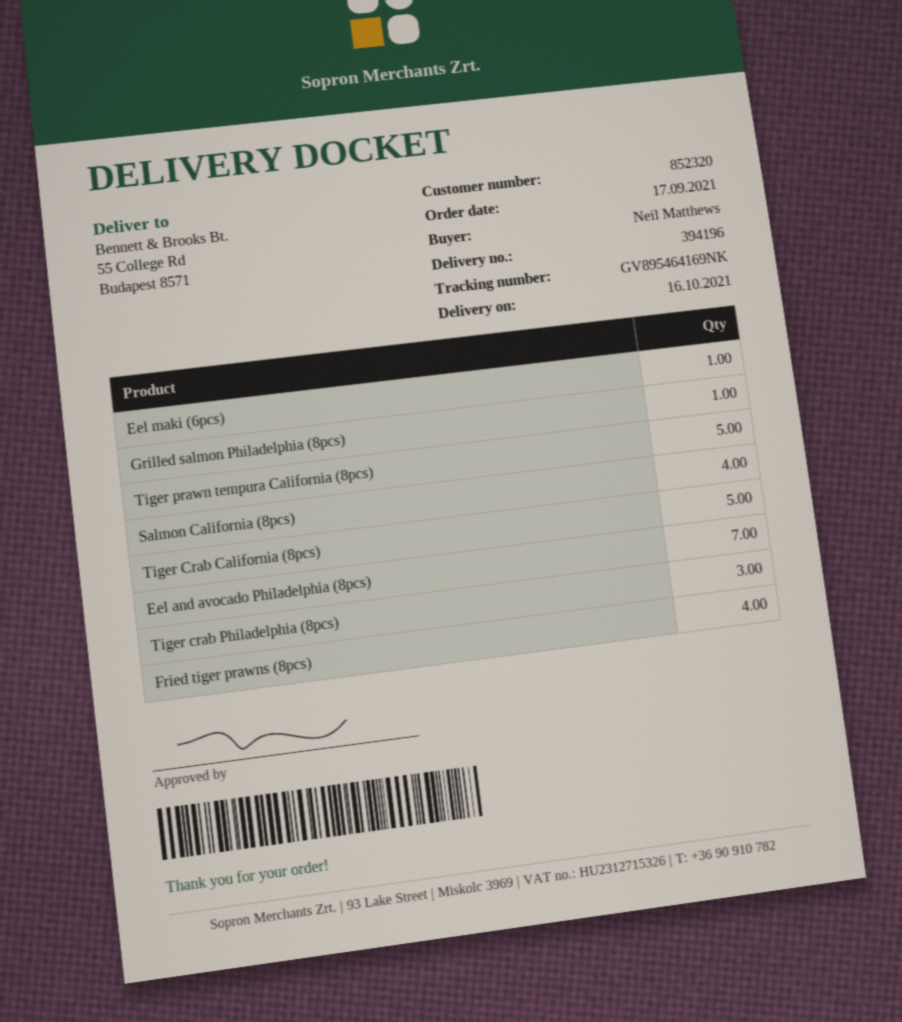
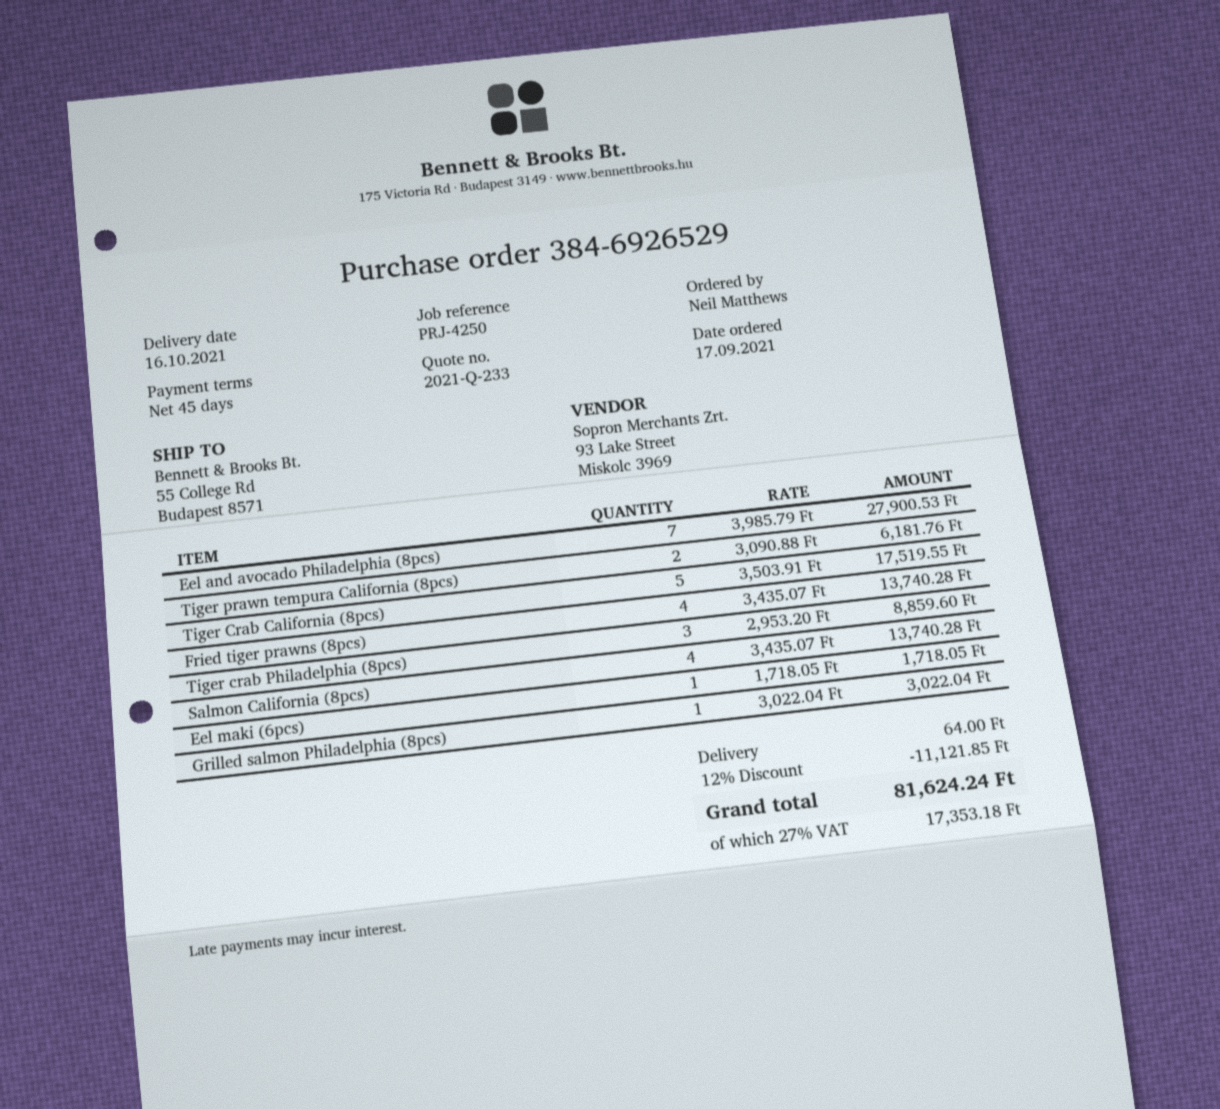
Tiger prawn tempura California (8pcs): 5 -> 2

